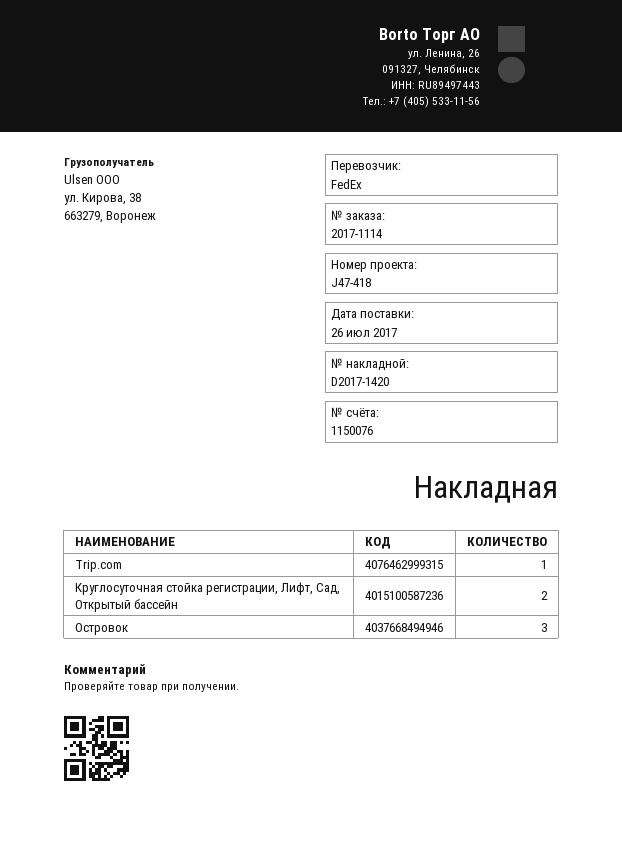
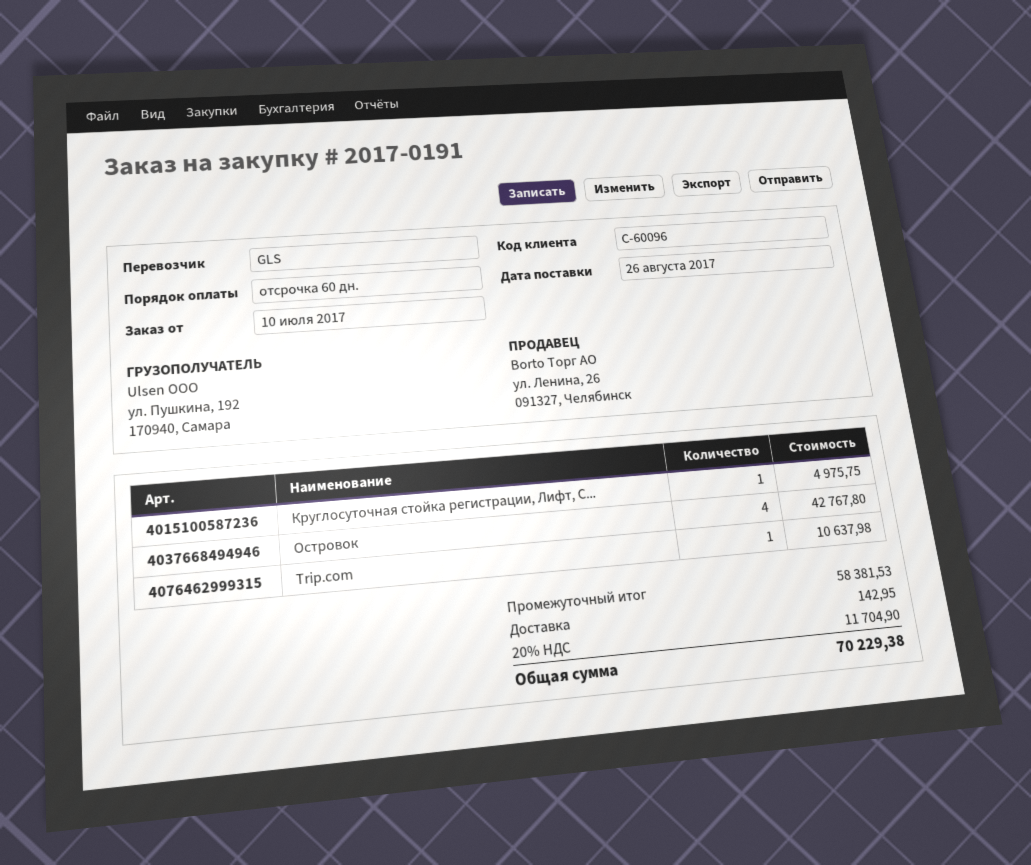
order number: 2017-1114 -> 2017-0191
delivery date: 2017-07-26 -> 2017-08-26
shipping method: FedEx -> GLS
ship to: ул. Кирова, 38, 663279, Воронеж -> ул. Пушкина, 192, 170940, Самара
Круглосуточная стойка регистрации, Лифт, Сад, Открытый бассейн: 2 -> 1
Островок: 3 -> 4

